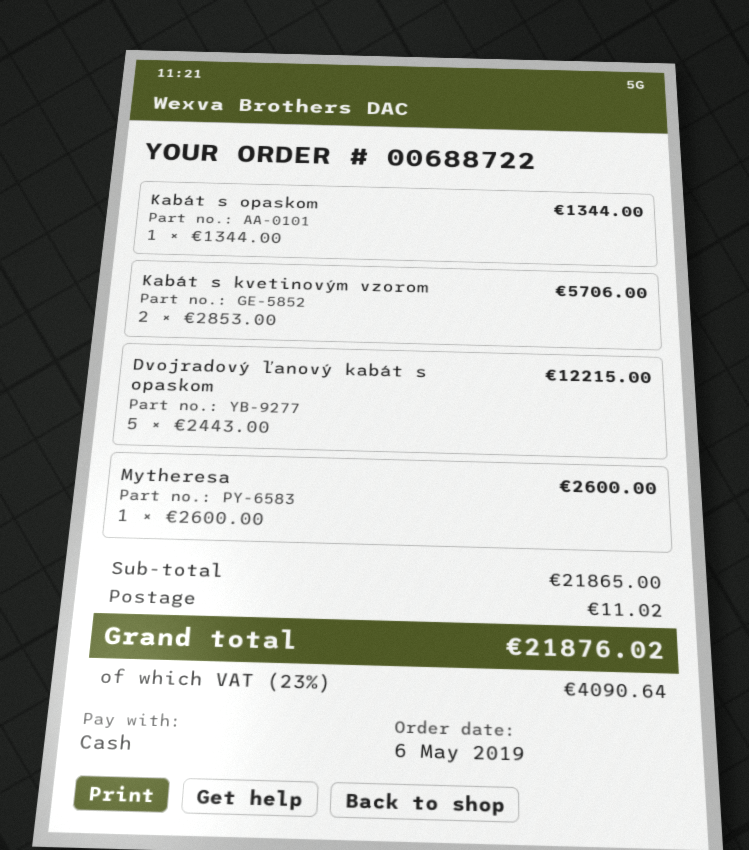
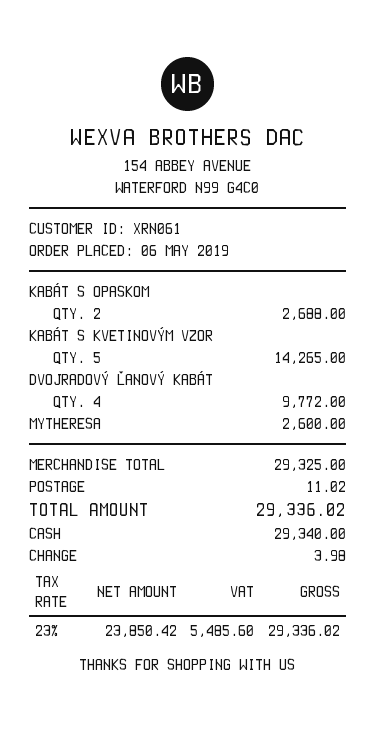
Kabát s opaskom: 1 for 1344.00 -> 2 for 2688.00
Kabát s kvetinovým vzorom: 2 for 5706.00 -> 5 for 14265.00
Dvojradový ľanový kabát s opaskom: 5 for 12215.00 -> 4 for 9772.00
subtotal: 21865.00 -> 29325.00
tax: 23% = 4090.64 -> 23% = 5485.60
total: 21876.02 -> 29336.02

